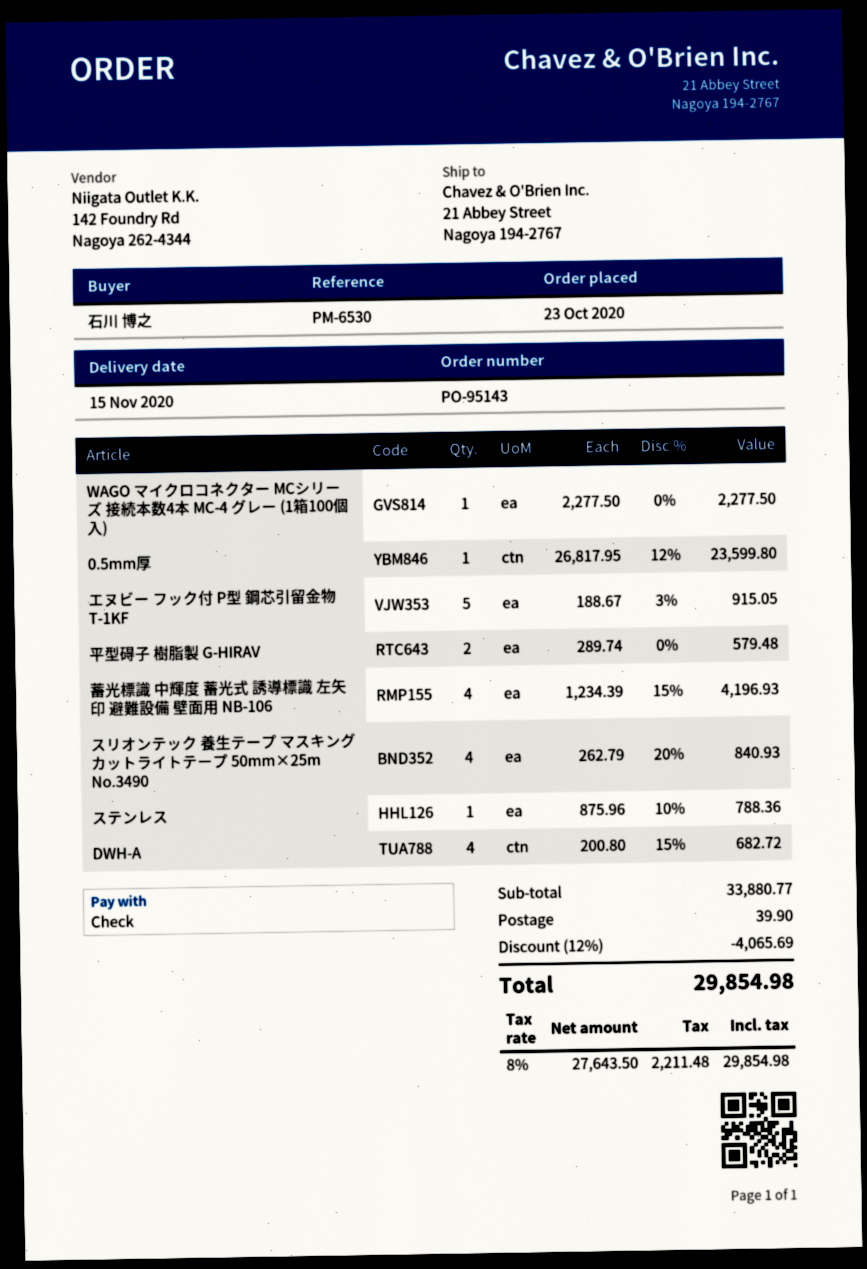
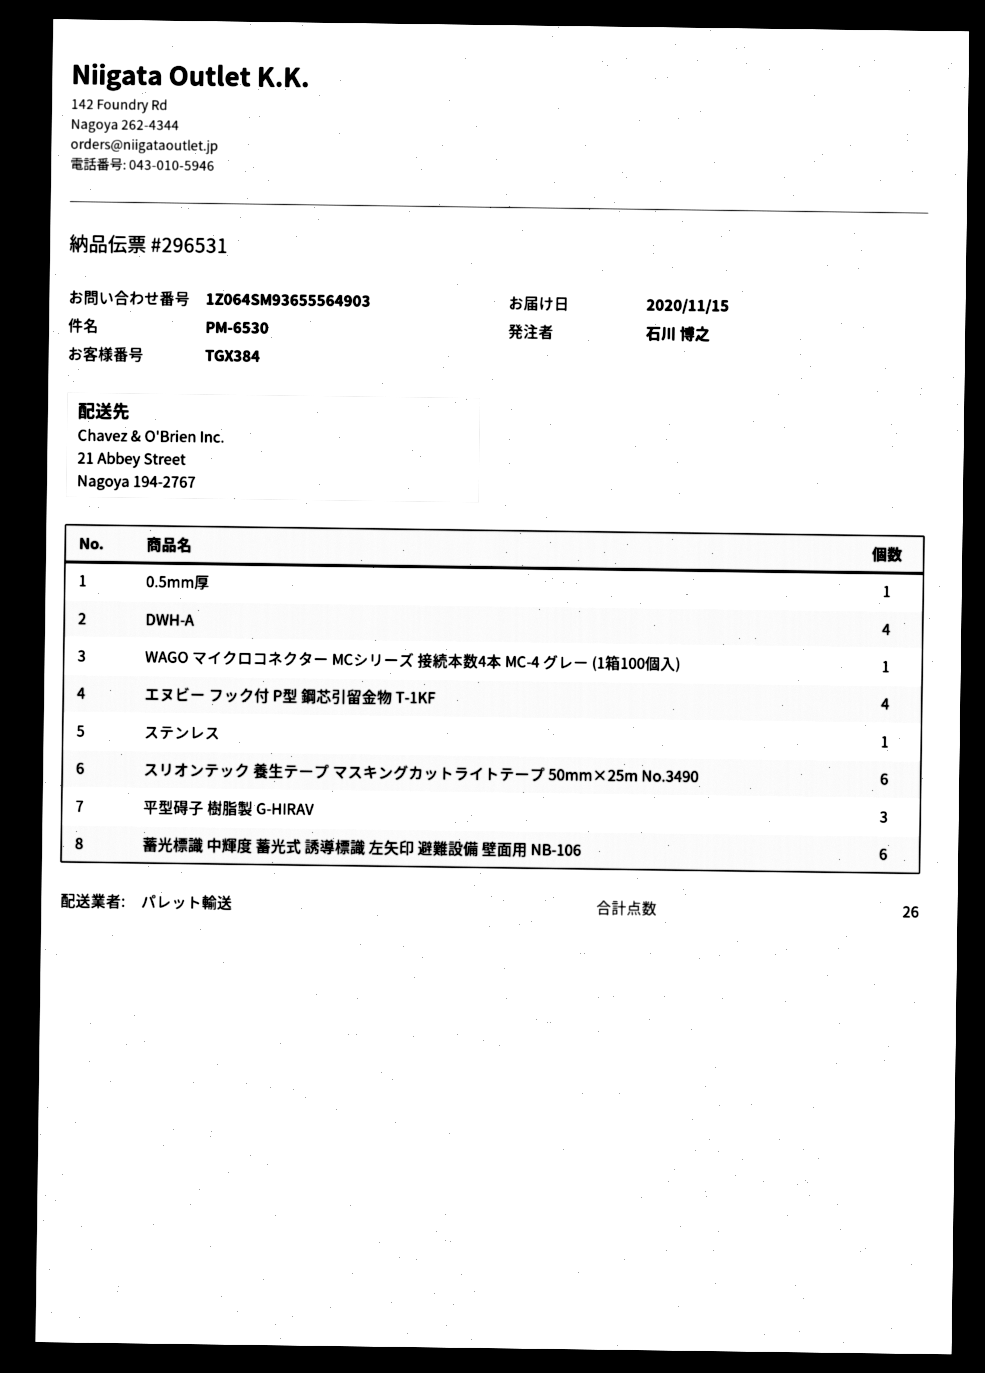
エヌビー フック付 P型 鋼芯引留金物 T-1KF: 5 -> 4
平型碍子 樹脂製 G-HIRAV: 2 -> 3
蓄光標識 中輝度 蓄光式 誘導標識 左矢印 避難設備 壁面用 NB-106: 4 -> 6
スリオンテック 養生テープ マスキングカットライトテープ 50mm×25m No.3490: 4 -> 6

